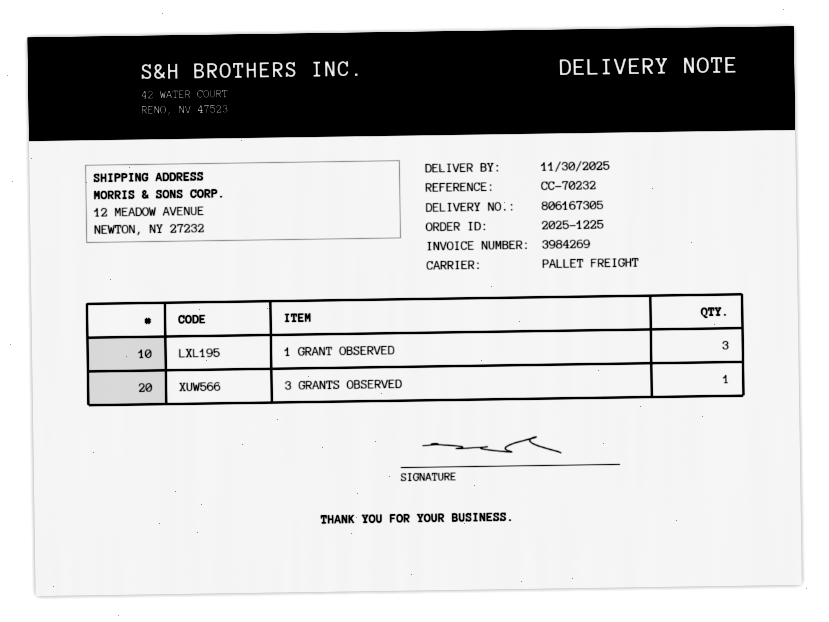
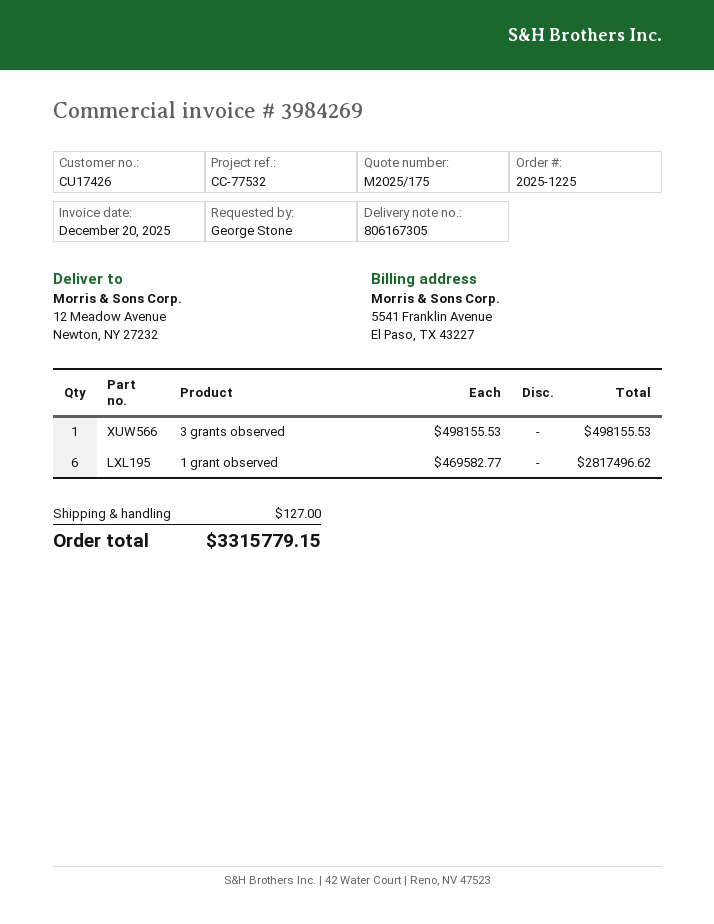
reference: CC-70232 -> CC-77532
1 GRANT OBSERVED: 3 -> 6

